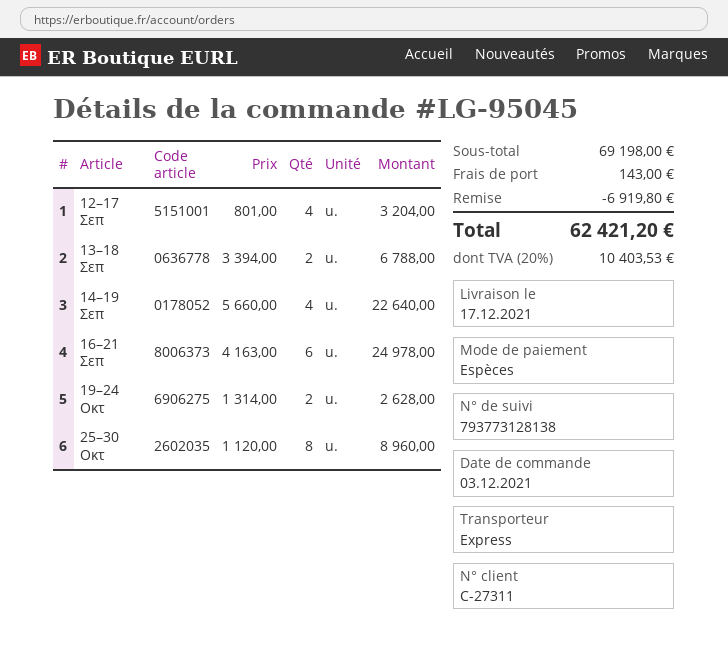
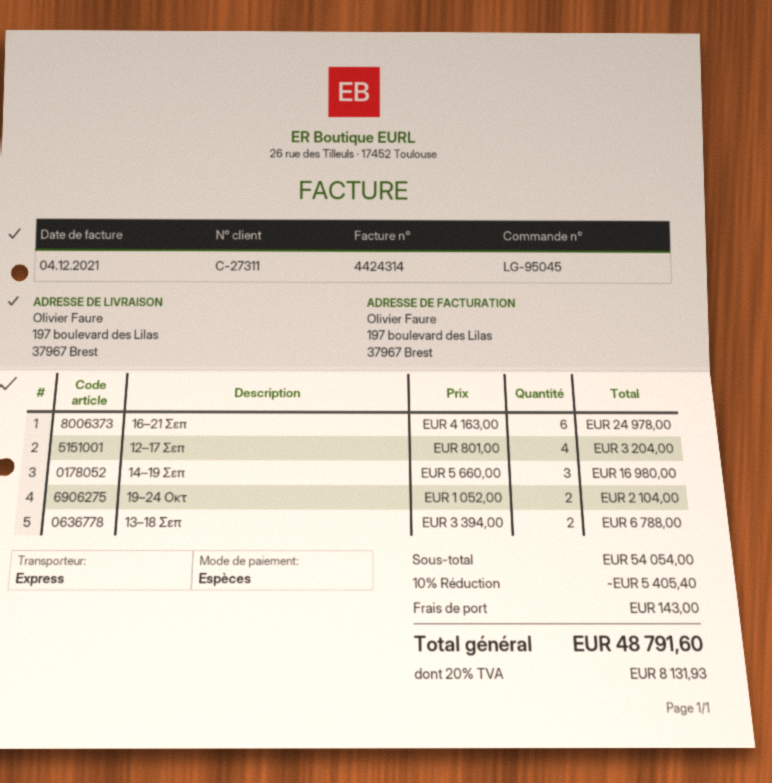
14–19 Σεπ: 4 x 5660.00 = 22640.00 -> 3 x 5660.00 = 16980.00
19–24 Οκτ: 2 x 1314.00 = 2628.00 -> 2 x 1052.00 = 2104.00
25–30 Οκτ: 8 x 1120.00 = 8960.00 -> none
subtotal: 69198.00 -> 54054.00
discount: 6919.80 -> 5405.40
tax: 20% = 10403.53 -> 20% = 8131.93
total: 62421.20 -> 48791.60

